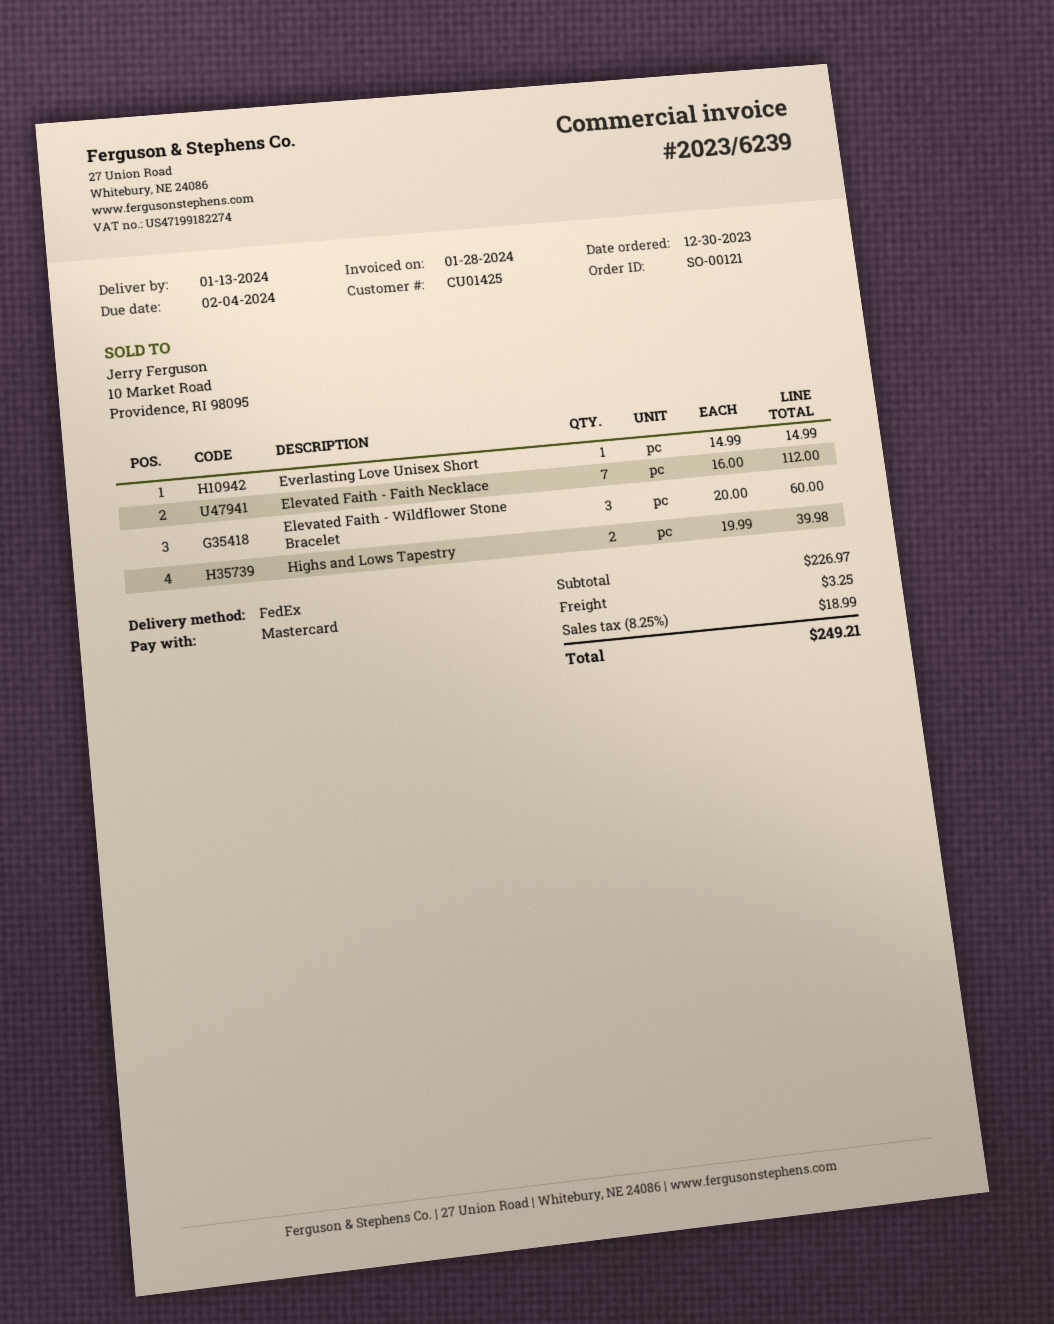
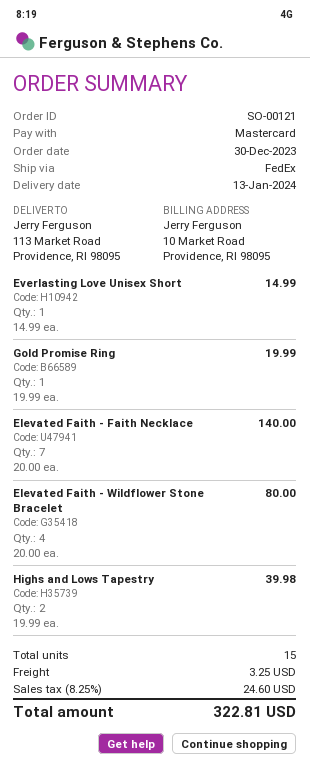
Elevated Faith - Faith Necklace: 7 x 16.00 = 112.00 -> 7 x 20.00 = 140.00
Elevated Faith - Wildflower Stone Bracelet: 3 x 20.00 = 60.00 -> 4 x 20.00 = 80.00
Gold Promise Ring: none -> 1 x 19.99 = 19.99
tax: 8.25% = 18.99 -> 8.25% = 24.60
total: 249.21 -> 322.81

